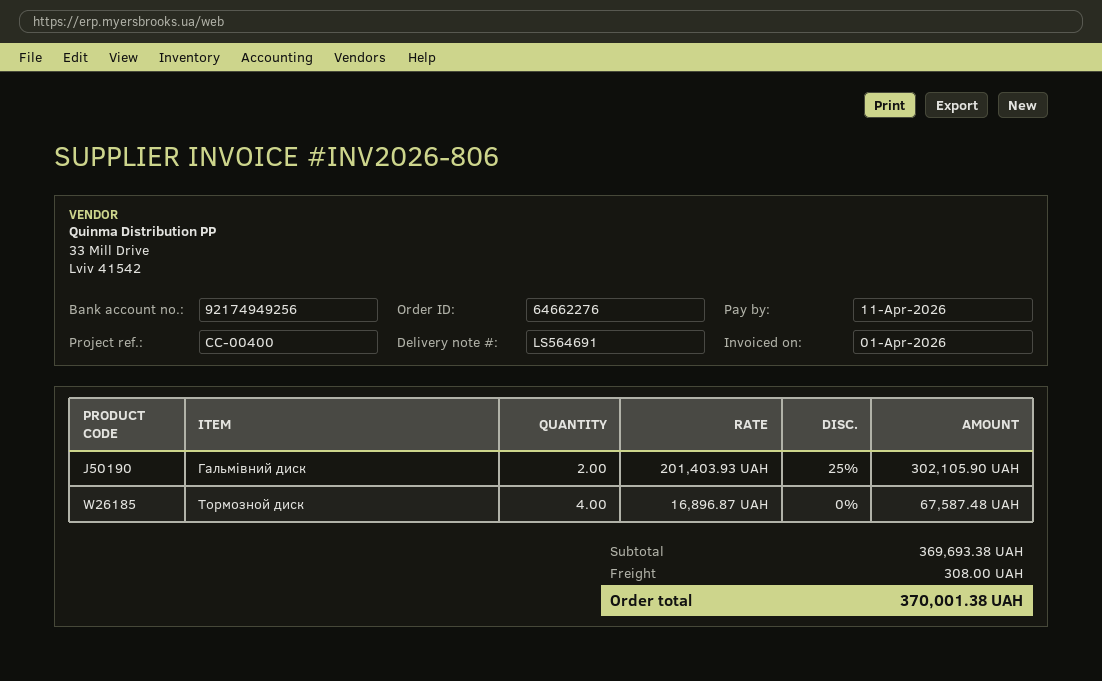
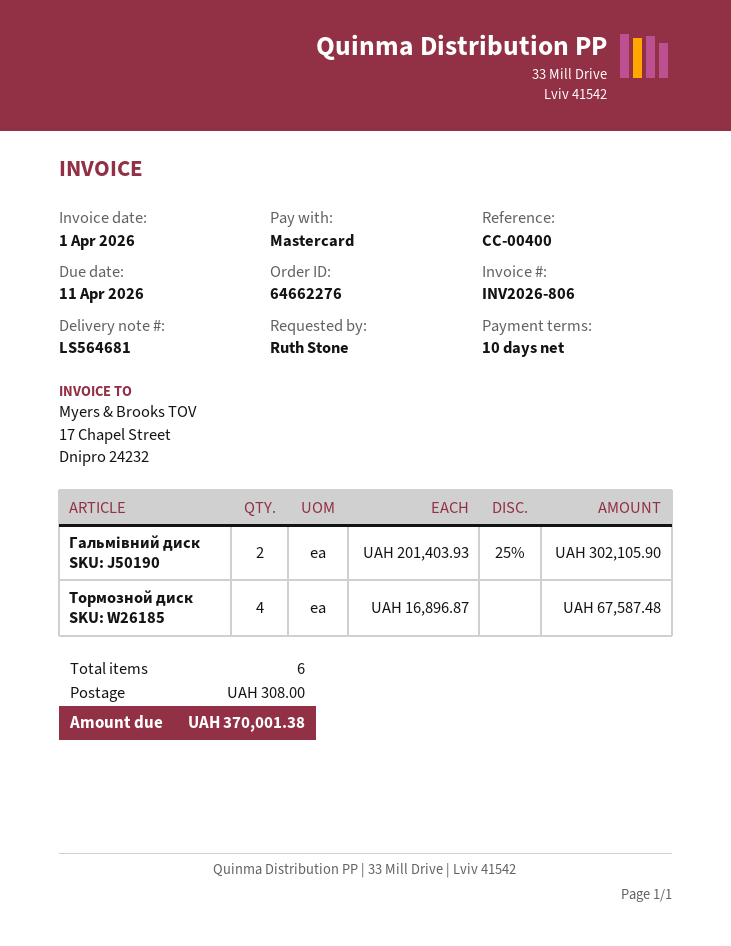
delivery note number: LS564691 -> LS564681

